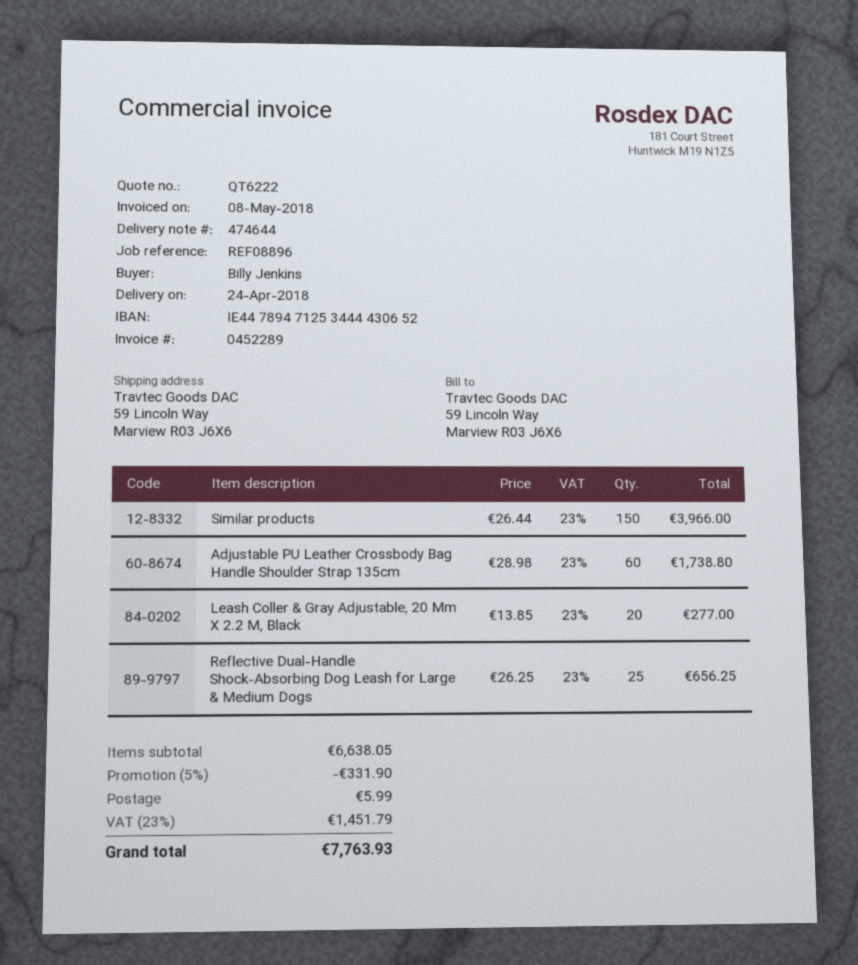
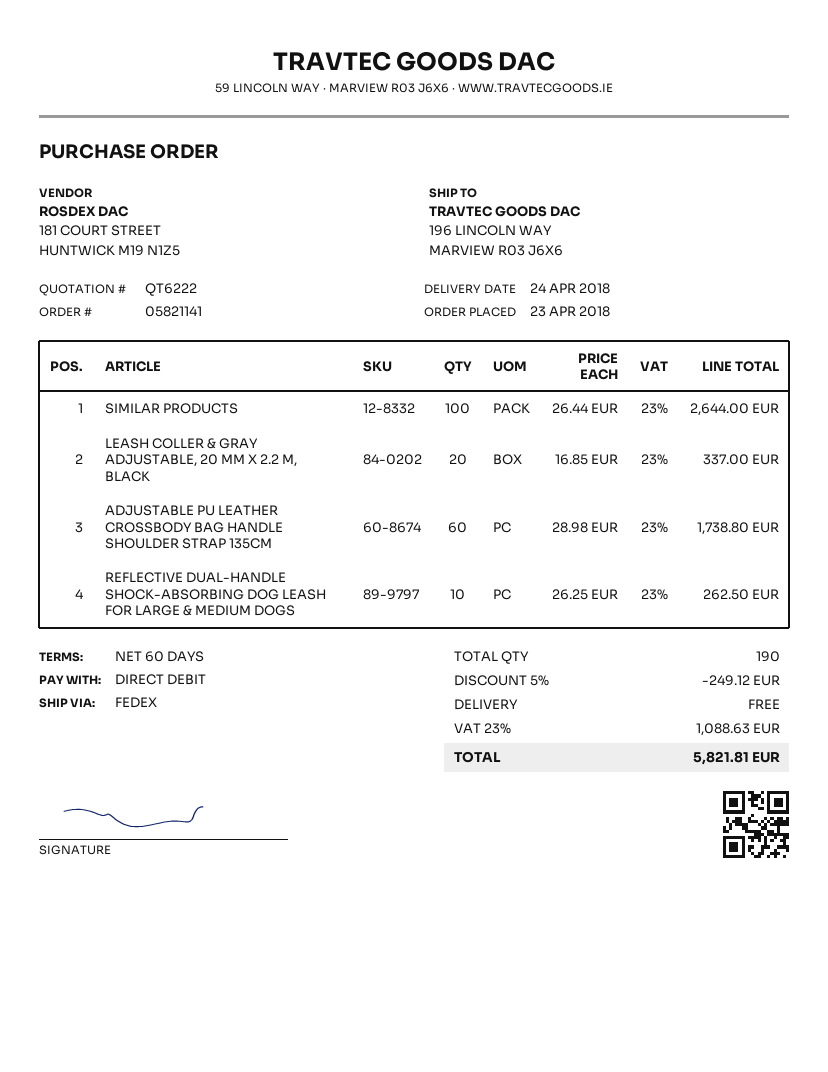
ship to: 59 Lincoln Way, Marview R03 J6X6 -> 196 LINCOLN WAY, MARVIEW R03 J6X6
Similar products: 150 x 26.44 = 3966.00 -> 100 x 26.44 = 2644.00
Leash Coller & Gray Adjustable, 20 Mm X 2.2 M, Black: 20 x 13.85 = 277.00 -> 20 x 16.85 = 337.00
Reflective Dual-Handle Shock-Absorbing Dog Leash for Large & Medium Dogs: 25 x 26.25 = 656.25 -> 10 x 26.25 = 262.50
discount: 5% = 331.90 -> 5% = 249.12
shipping: 5.99 -> 0.00
tax: 23% = 1451.79 -> 23% = 1088.63
total: 7763.93 -> 5821.81

